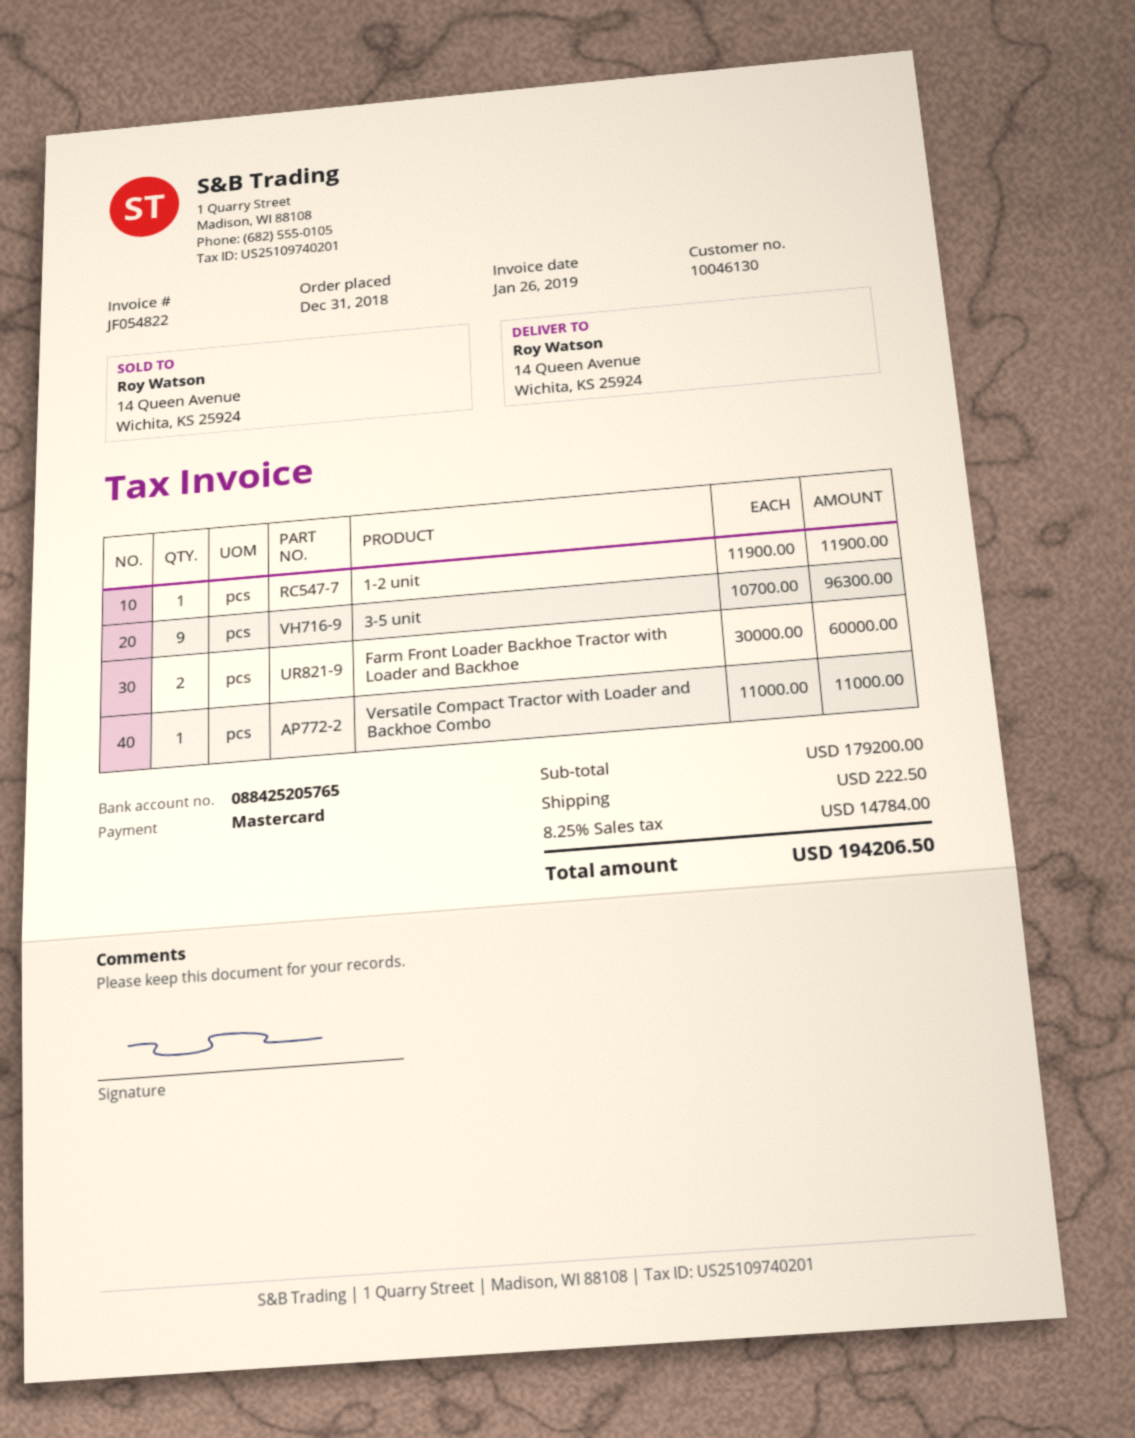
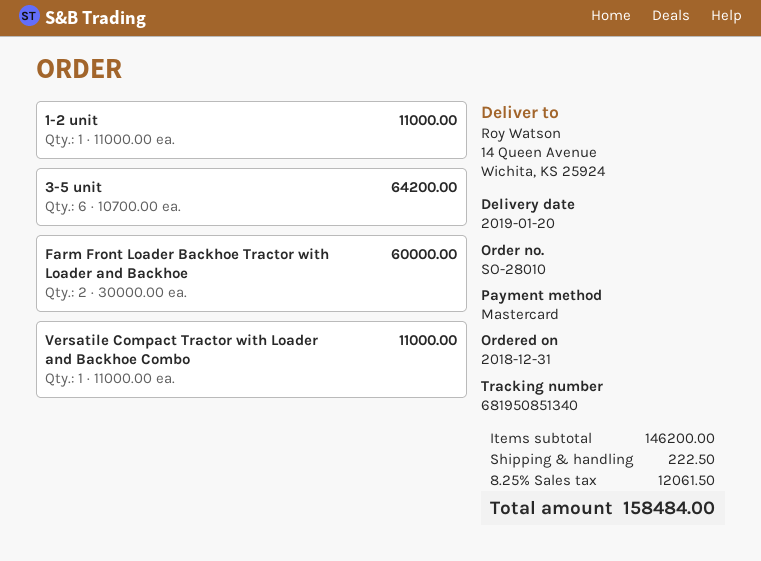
1-2 unit: 1 x 11900.00 = 11900.00 -> 1 x 11000.00 = 11000.00
3-5 unit: 9 x 10700.00 = 96300.00 -> 6 x 10700.00 = 64200.00
subtotal: 179200.00 -> 146200.00
tax: 8.25% = 14784.00 -> 8.25% = 12061.50
total: 194206.50 -> 158484.00

